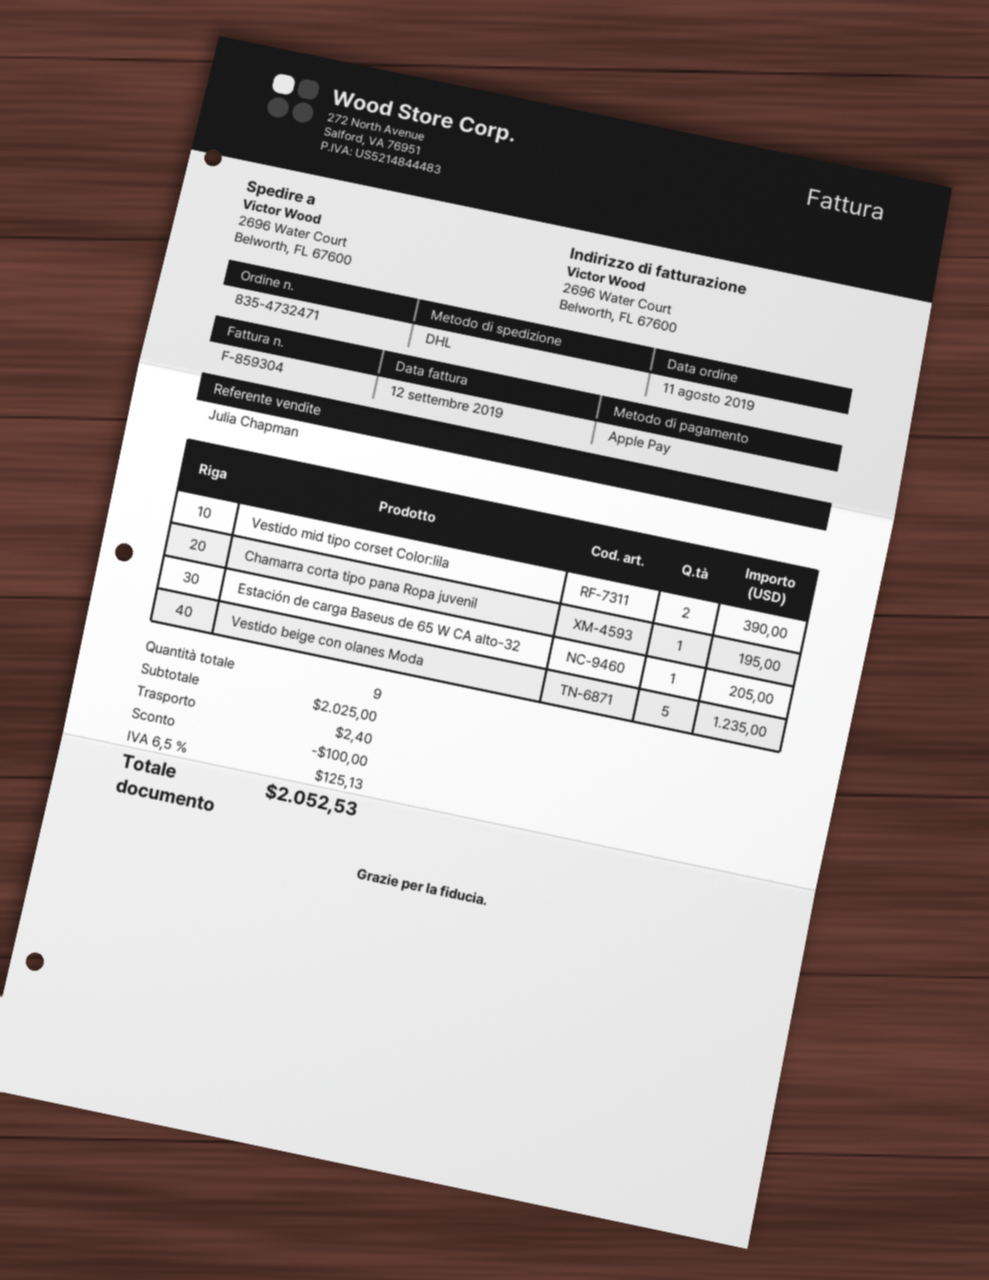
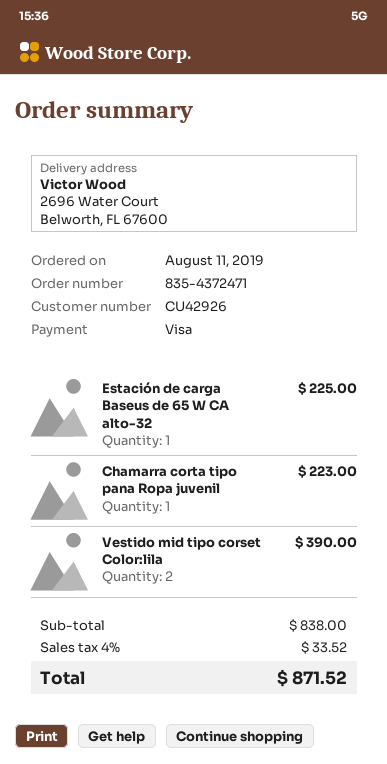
order number: 835-4732471 -> 835-4372471
payment method: Apple Pay -> Visa
Chamarra corta tipo pana Ropa juvenil: 1 for 195.00 -> 1 for 223.00
Estación de carga Baseus de 65 W CA alto-32: 1 for 205.00 -> 1 for 225.00
Vestido beige con olanes Moda: 5 for 1235.00 -> none
subtotal: 2025.00 -> 838.00
discount: 100.00 -> none
shipping: 2.40 -> none
tax: 6.5% = 125.13 -> 4% = 33.52
total: 2052.53 -> 871.52

